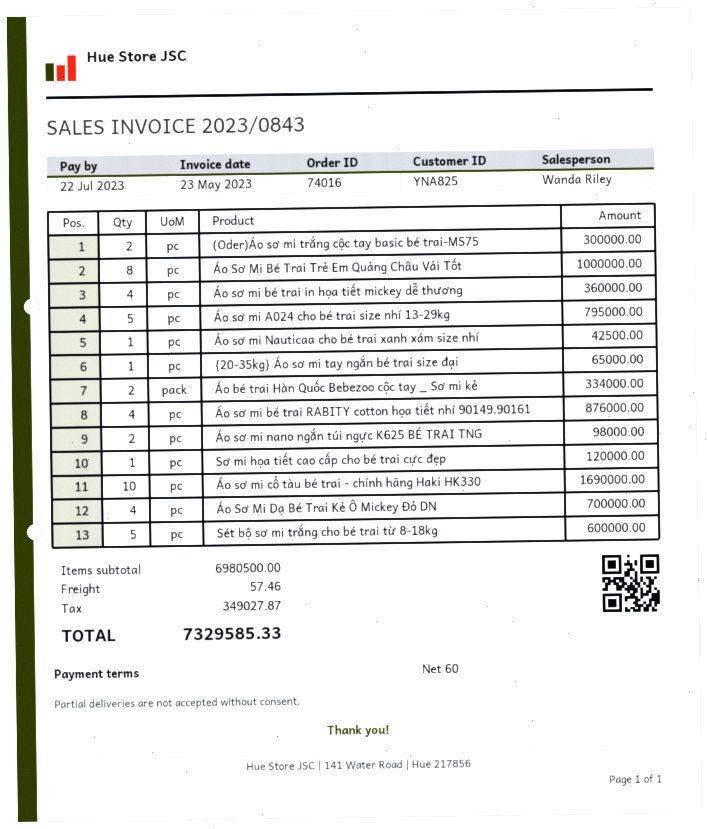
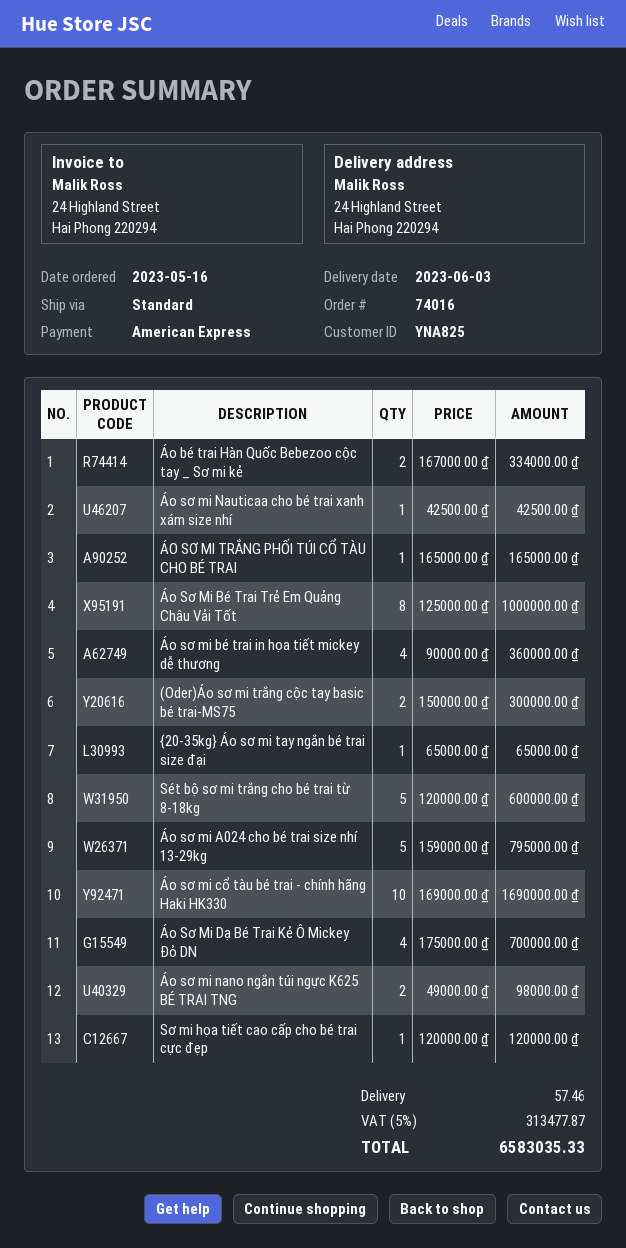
Áo sơ mi bé trai RABITY cotton họa tiết nhí 90149.90161: 4 for 876000.00 -> none
ÁO SƠ MI TRẮNG PHỐI TÚI CỔ TÀU CHO BÉ TRAI: none -> 1 for 165000.00
tax: 349027.87 -> 313477.87
total: 7329585.33 -> 6583035.33

